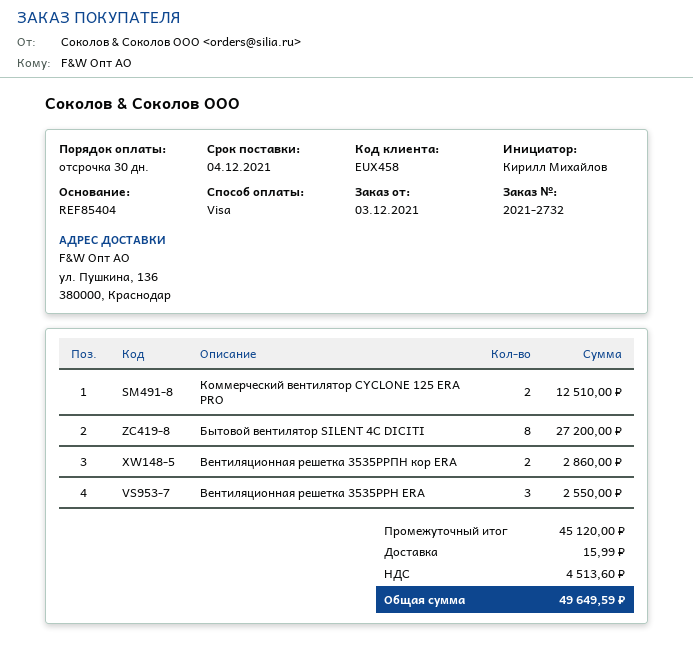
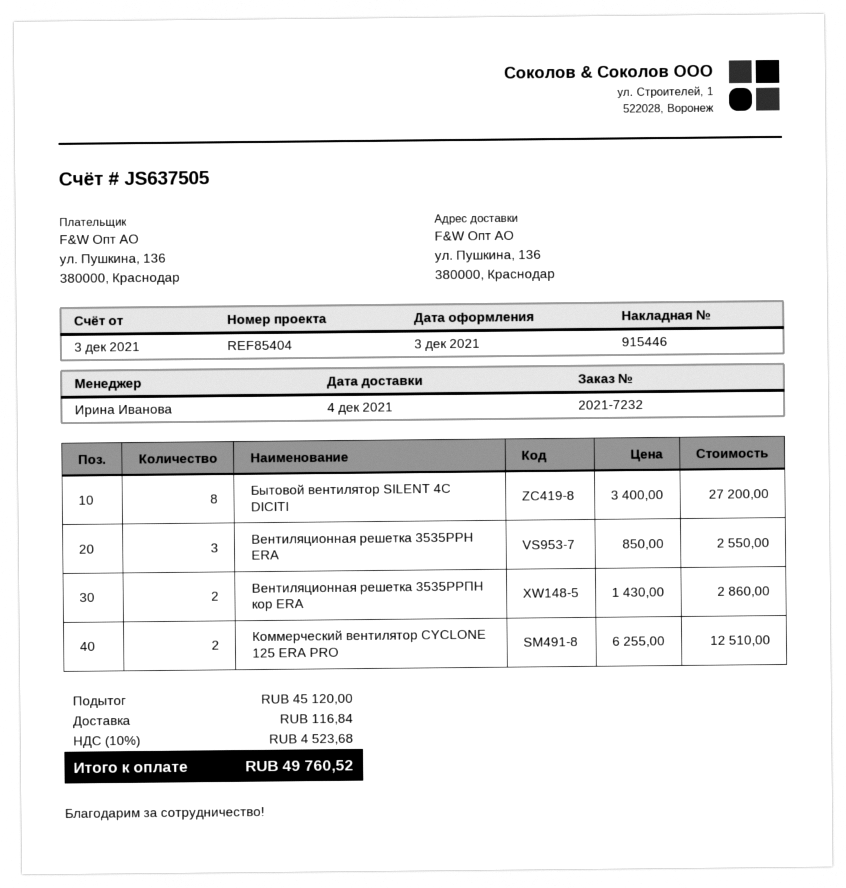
order number: 2021-2732 -> 2021-7232
shipping: 15.99 -> 116.84
tax: 4513.60 -> 4523.68
total: 49649.59 -> 49760.52

